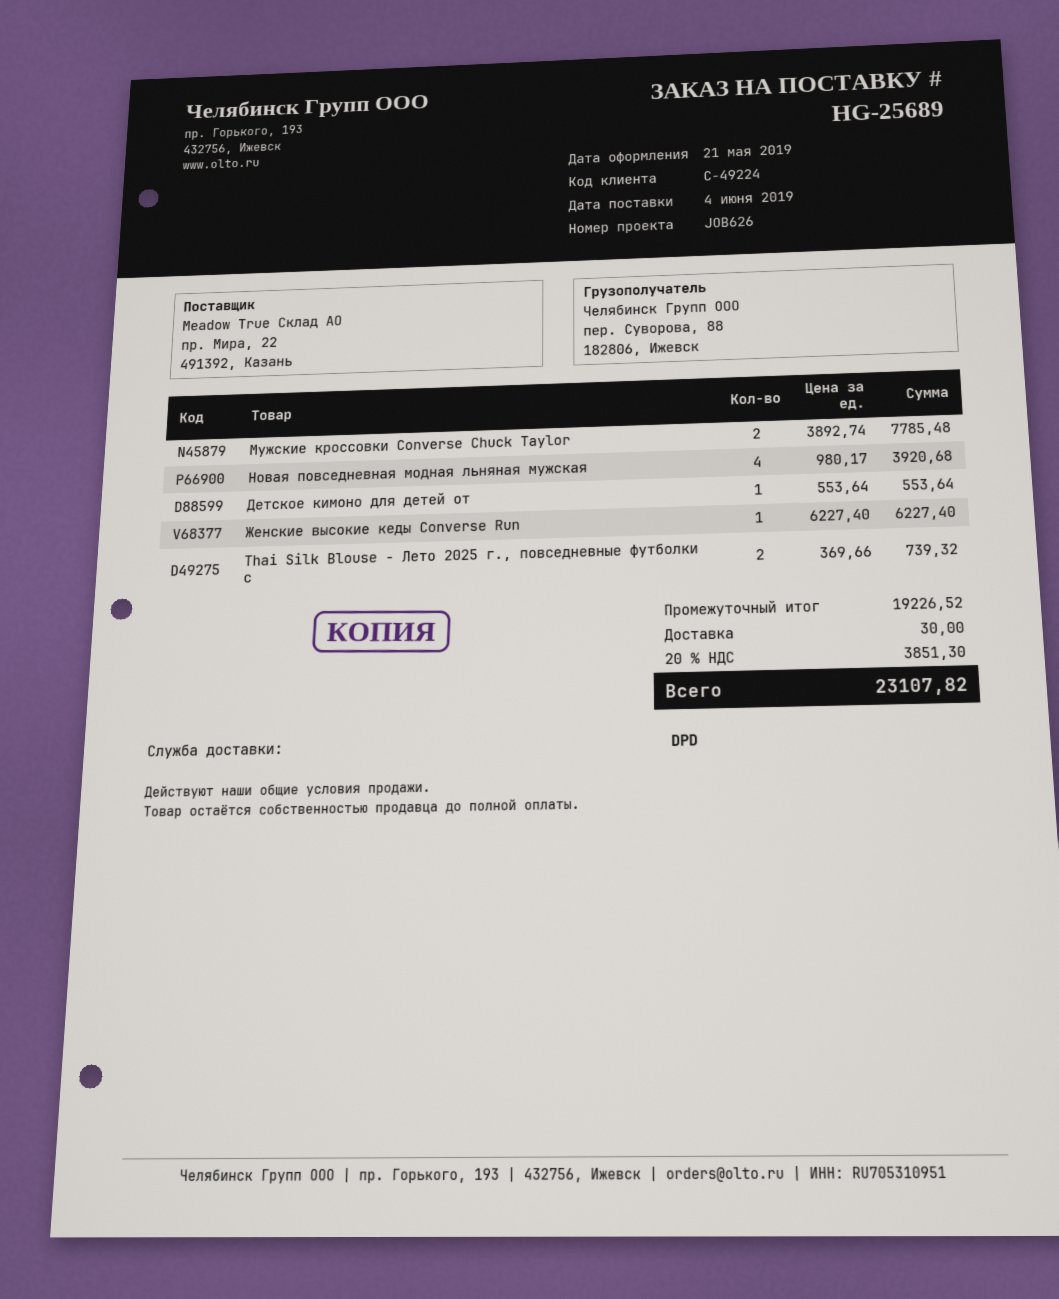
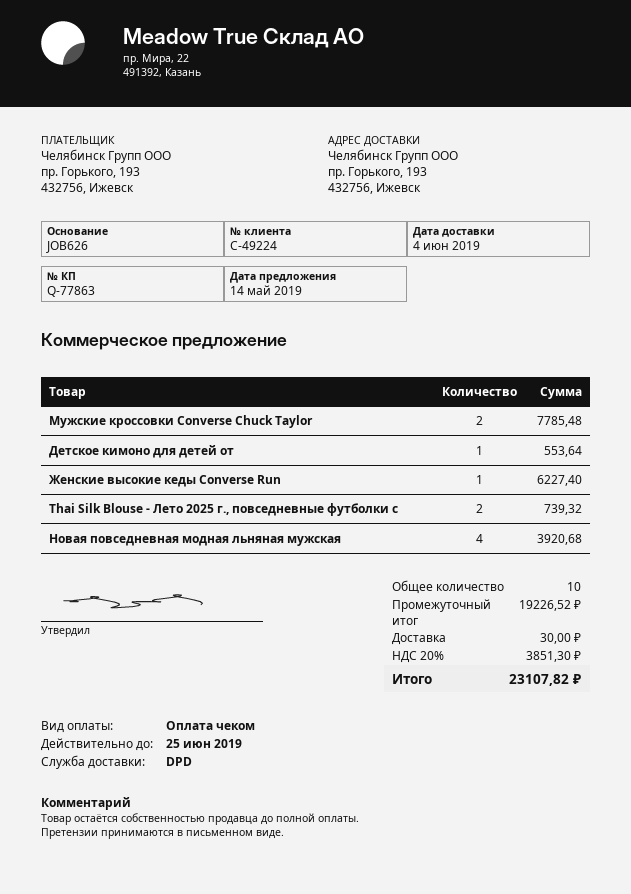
ship to: пер. Суворова, 88, 182806, Ижевск -> пр. Горького, 193, 432756, Ижевск

